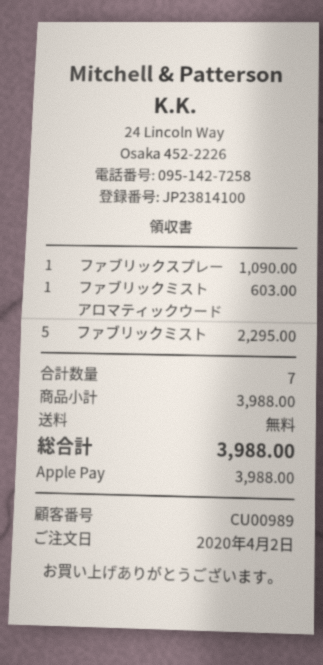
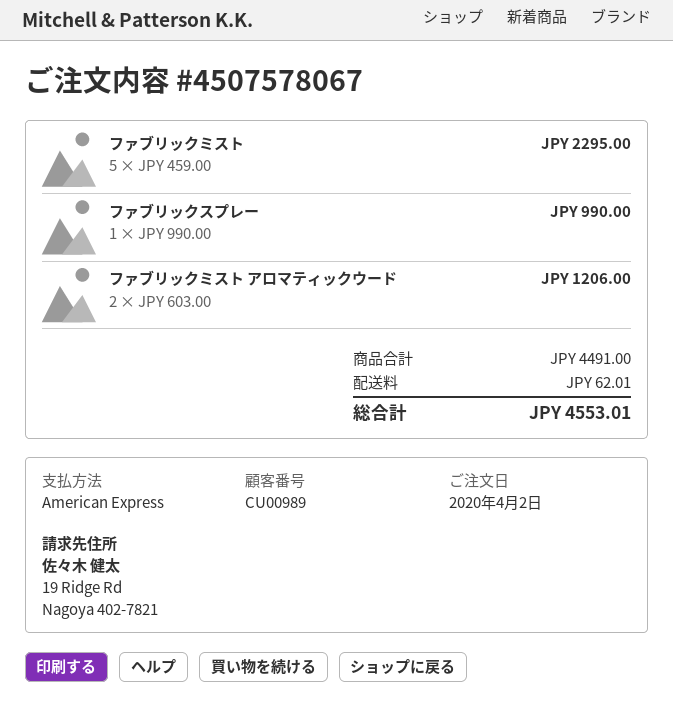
payment method: Apple Pay -> American Express
ファブリックスプレー: 1 for 1090.00 -> 1 for 990.00
ファブリックミスト アロマティックウード: 1 for 603.00 -> 2 for 1206.00
subtotal: 3988.00 -> 4491.00
shipping: 0.00 -> 62.01
total: 3988.00 -> 4553.01

